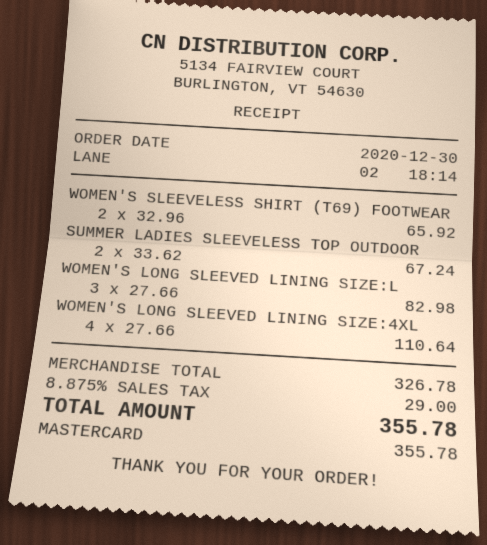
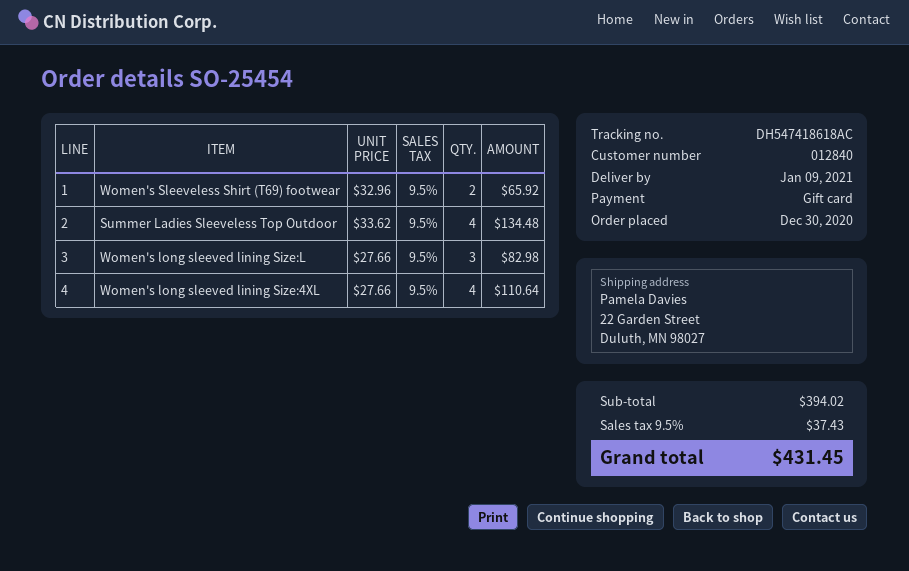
payment method: Mastercard -> gift card
SUMMER LADIES SLEEVELESS TOP OUTDOOR: 2 x 33.62 = 67.24 -> 4 x 33.62 = 134.48
subtotal: 326.78 -> 394.02
tax: 8.875% = 29.00 -> 9.5% = 37.43
total: 355.78 -> 431.45

